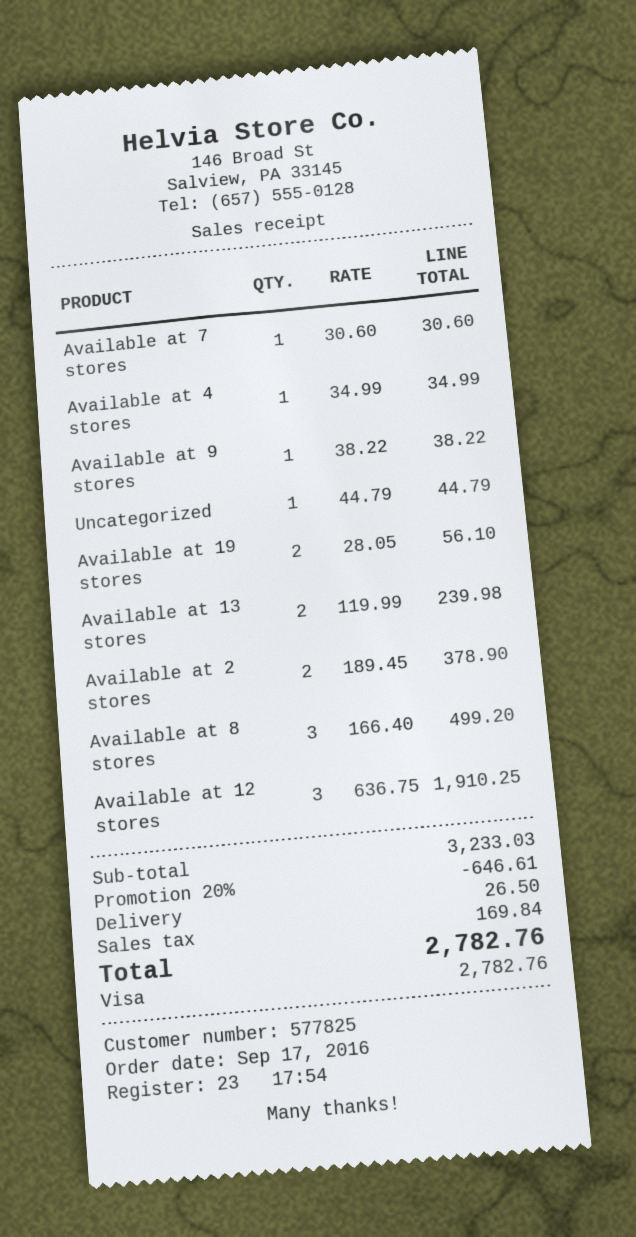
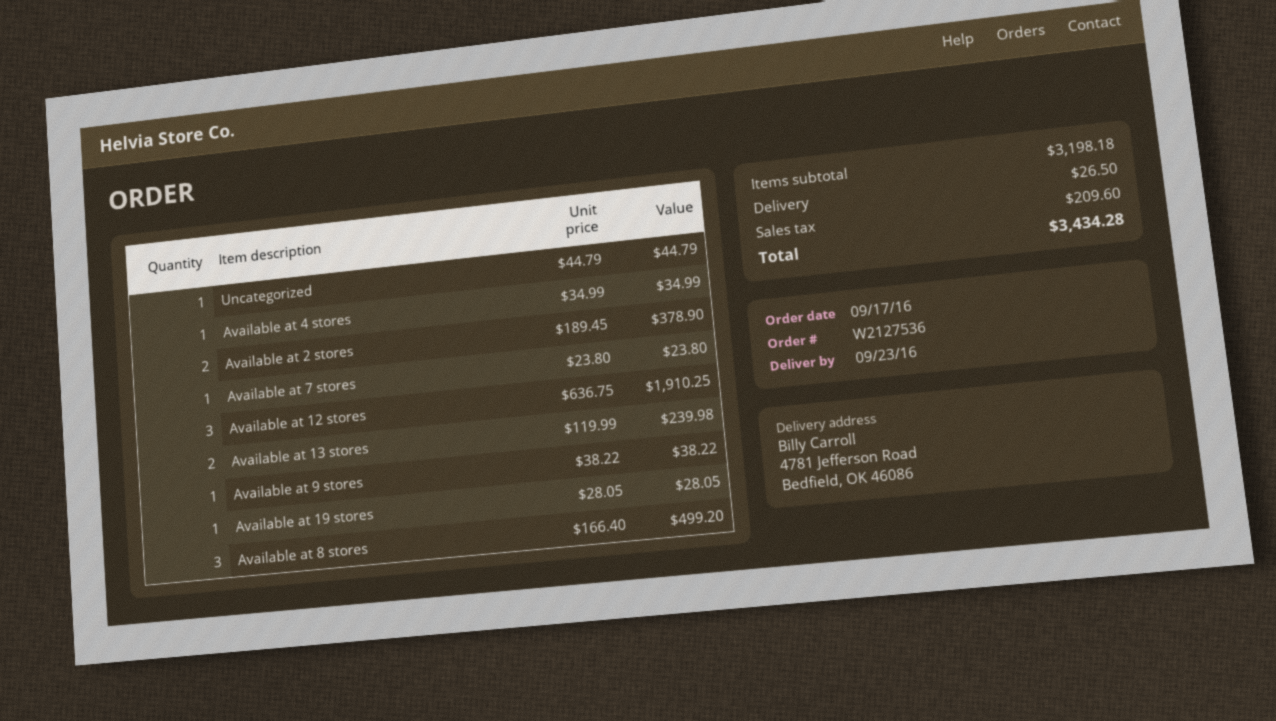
Available at 7 stores: 1 x 30.60 = 30.60 -> 1 x 23.80 = 23.80
Available at 19 stores: 2 x 28.05 = 56.10 -> 1 x 28.05 = 28.05
subtotal: 3233.03 -> 3198.18
discount: 20% = 646.61 -> none
tax: 169.84 -> 209.60
total: 2782.76 -> 3434.28

